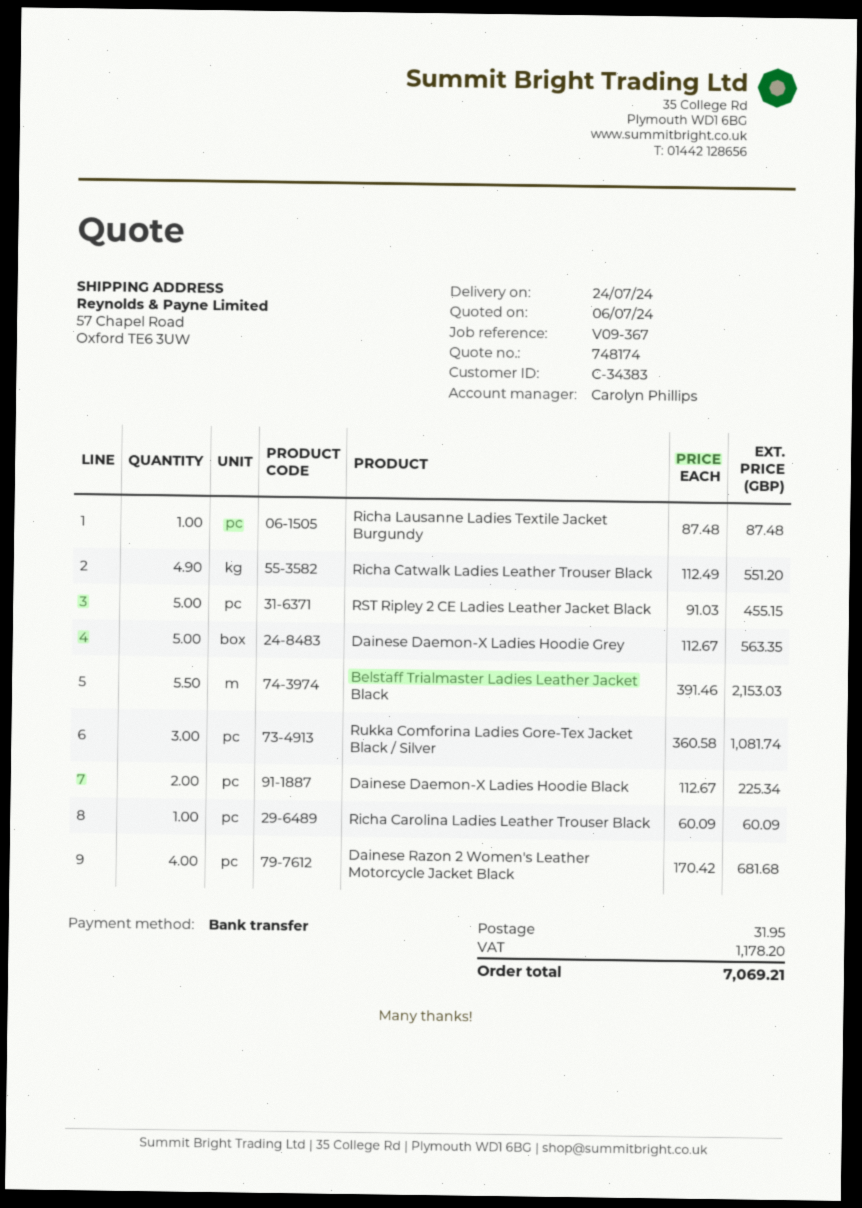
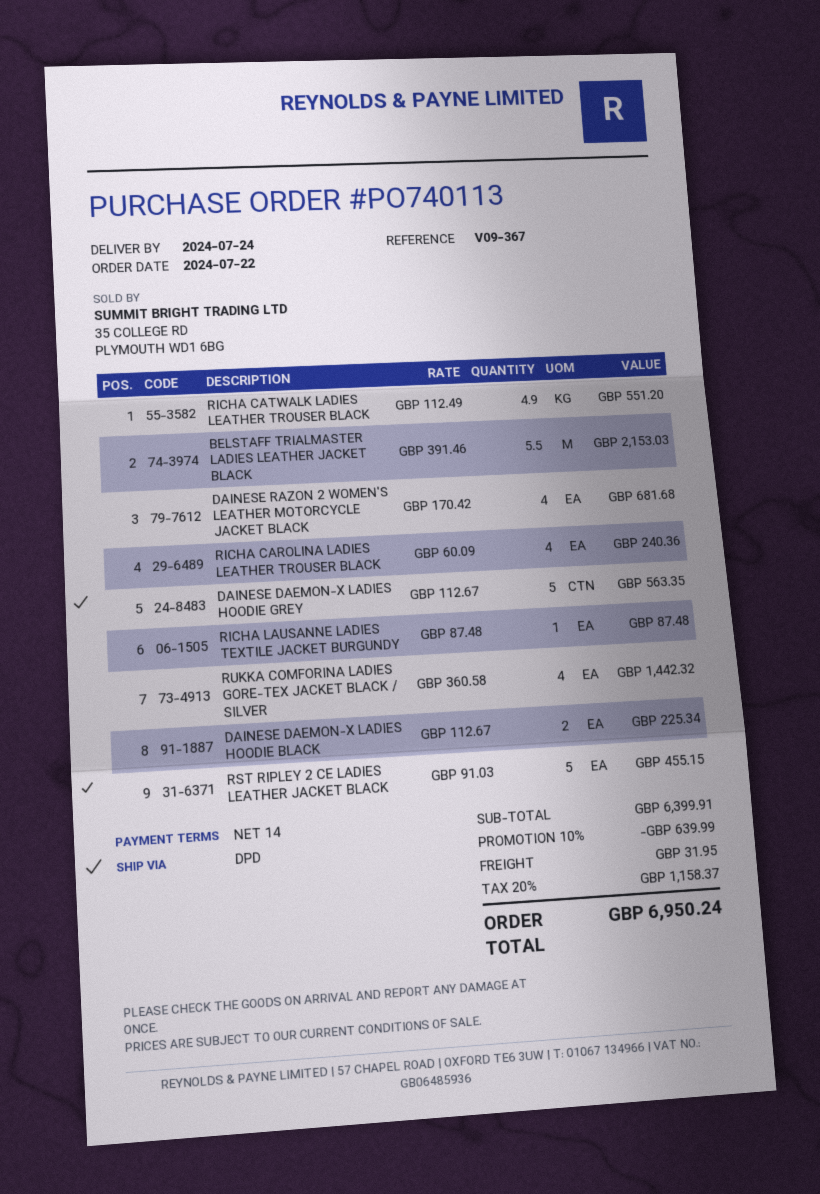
Rukka Comforina Ladies Gore-Tex Jacket Black / Silver: 3 x 360.58 = 1081.74 -> 4 x 360.58 = 1442.32
Richa Carolina Ladies Leather Trouser Black: 1 x 60.09 = 60.09 -> 4 x 60.09 = 240.36
discount: none -> 10% = 639.99
tax: 1178.20 -> 1158.37
total: 7069.21 -> 6950.24

